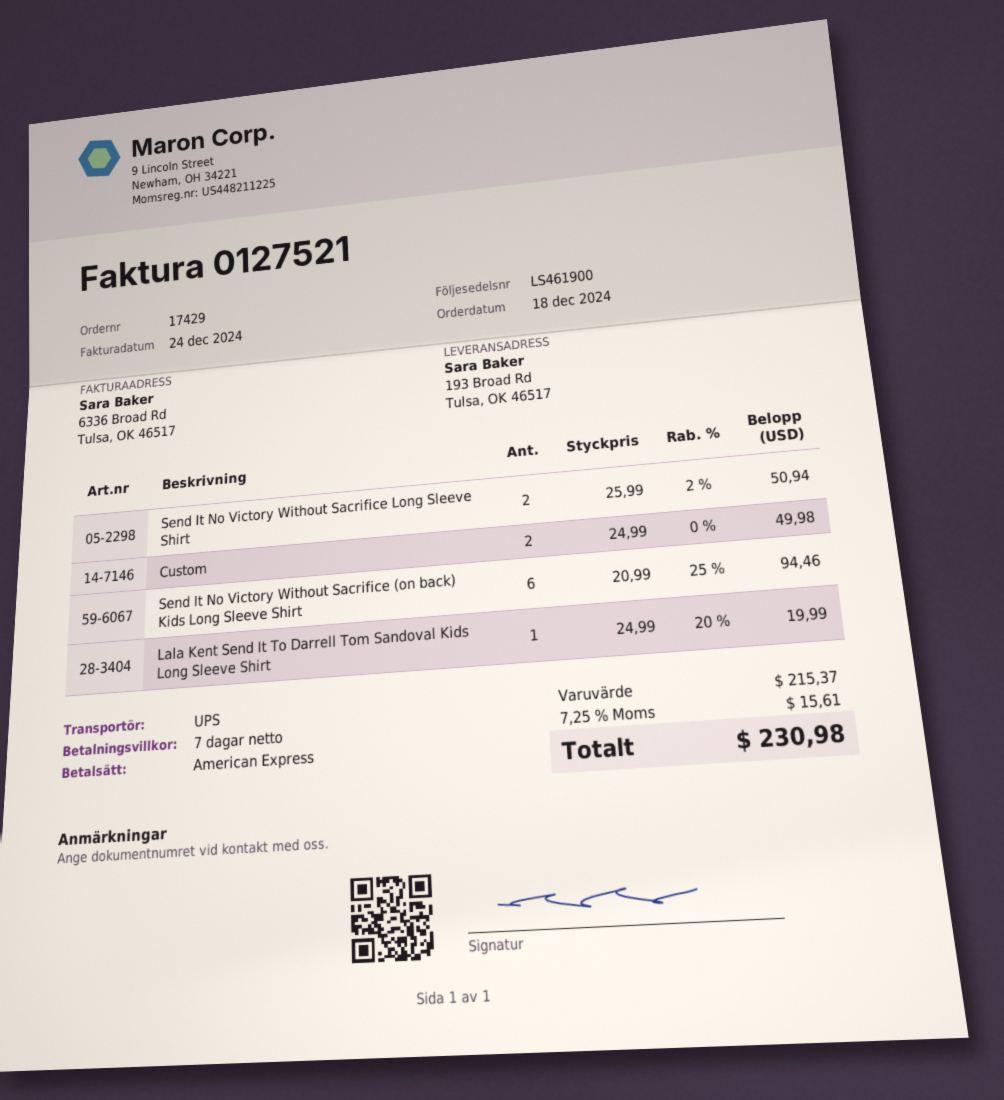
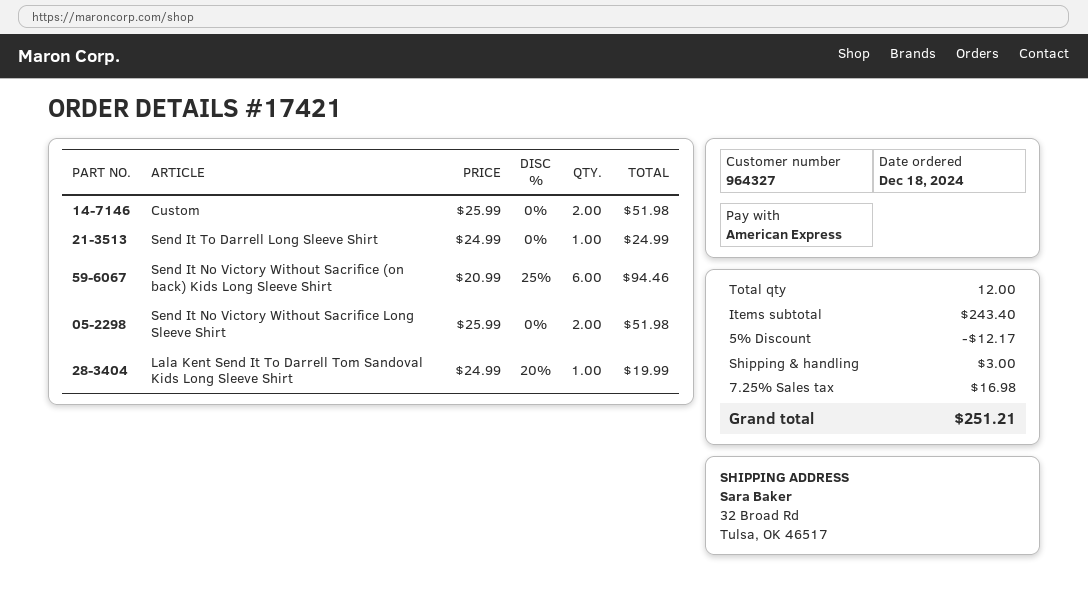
order number: 17429 -> 17421
ship to: 193 Broad Rd, Tulsa, OK 46517 -> 32 Broad Rd, Tulsa, OK 46517
Send It No Victory Without Sacrifice Long Sleeve Shirt: 2 x 25.99 - 2% = 50.94 -> 2 x 25.99 = 51.98
Custom: 2 x 24.99 = 49.98 -> 2 x 25.99 = 51.98
Send It To Darrell Long Sleeve Shirt: none -> 1 x 24.99 = 24.99
subtotal: 215.37 -> 243.40
discount: none -> 5% = 12.17
shipping: none -> 3.00
tax: 7.25% = 15.61 -> 7.25% = 16.98
total: 230.98 -> 251.21

